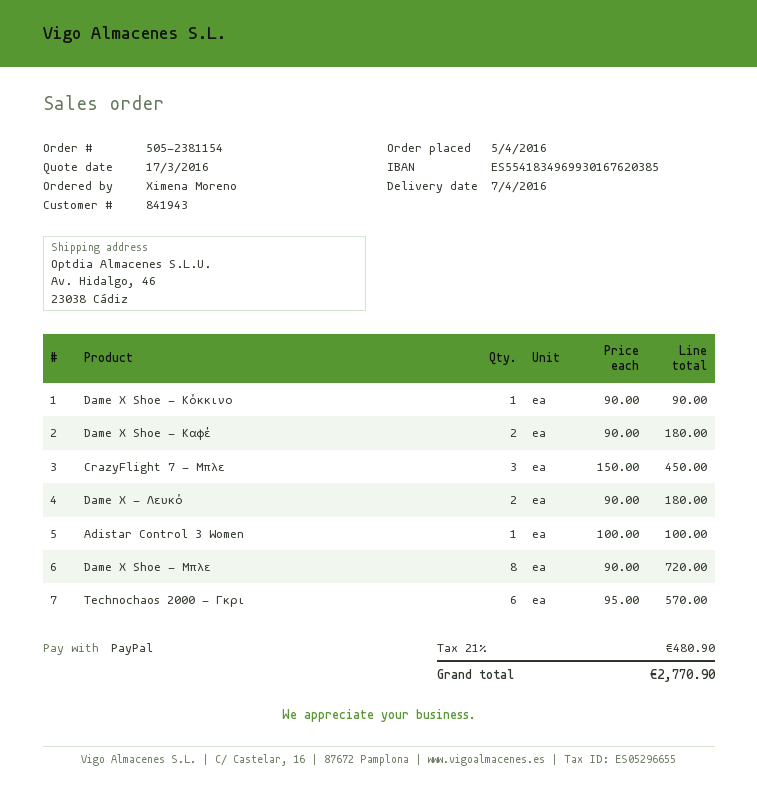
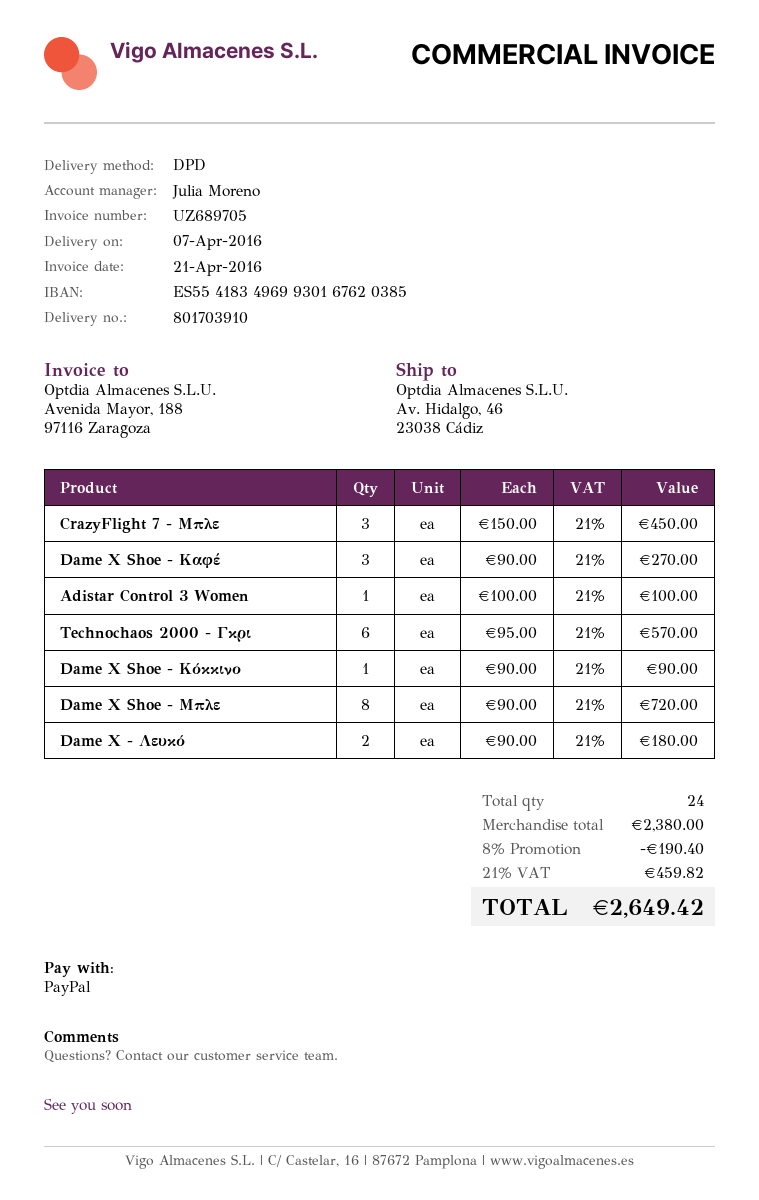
Dame X Shoe - Καφέ: 2 x 90.00 = 180.00 -> 3 x 90.00 = 270.00
discount: none -> 8% = 190.40
tax: 21% = 480.90 -> 21% = 459.82
total: 2770.90 -> 2649.42

